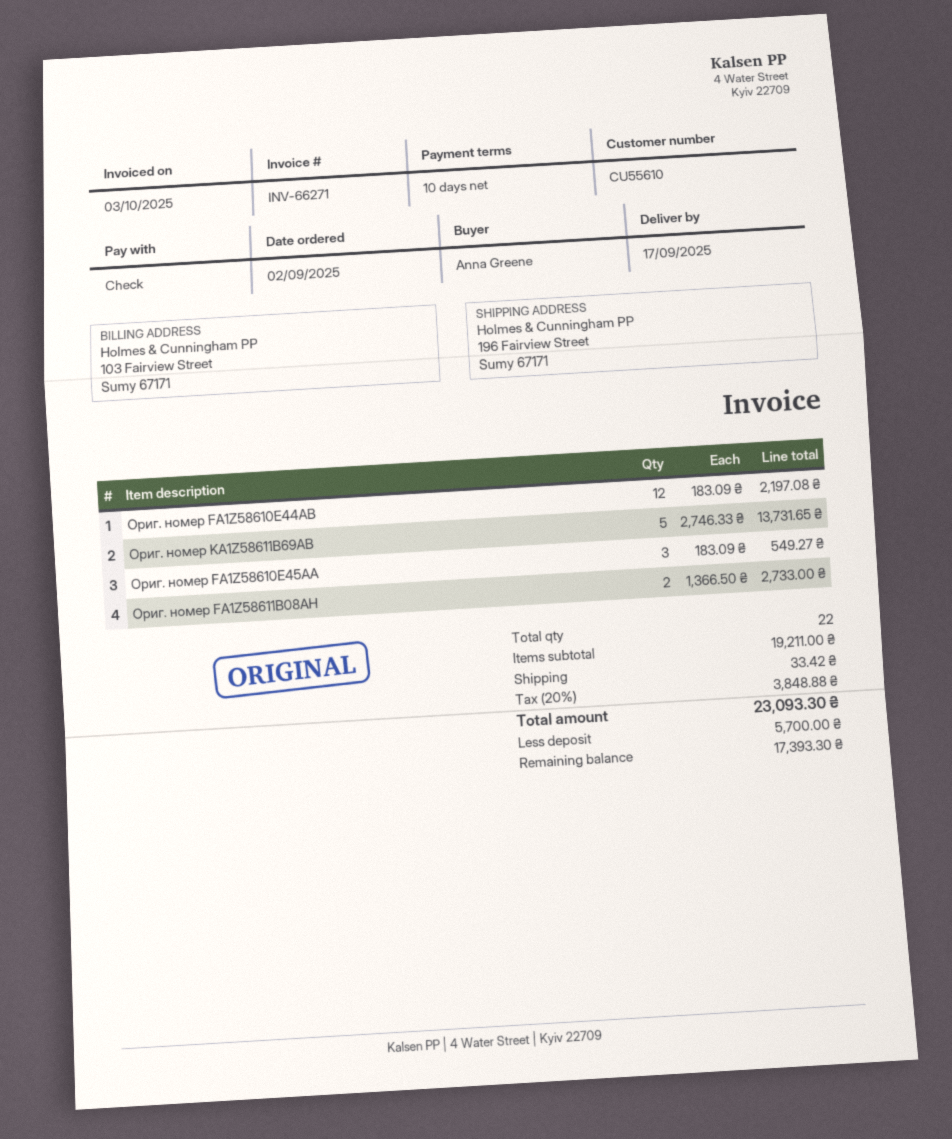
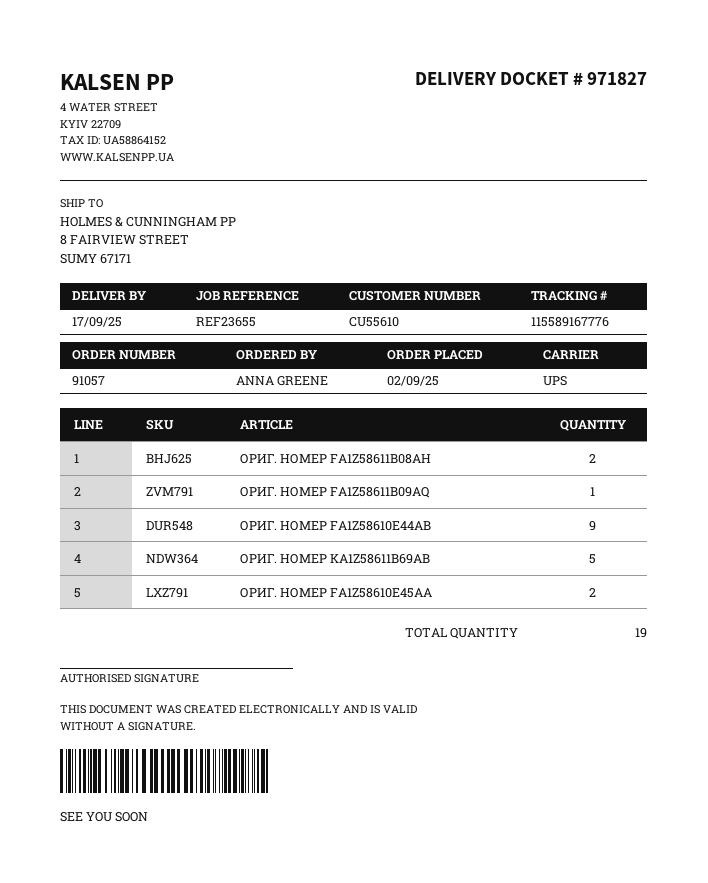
ship to: 196 Fairview Street, Sumy 67171 -> 8 FAIRVIEW STREET, SUMY 67171
Ориг. номер FA1Z58610E44AB: 12 -> 9
Ориг. номер FA1Z58610E45AA: 3 -> 2
ОРИГ. НОМЕР FA1Z58611B09AQ: none -> 1
total quantity: 22 -> 19

